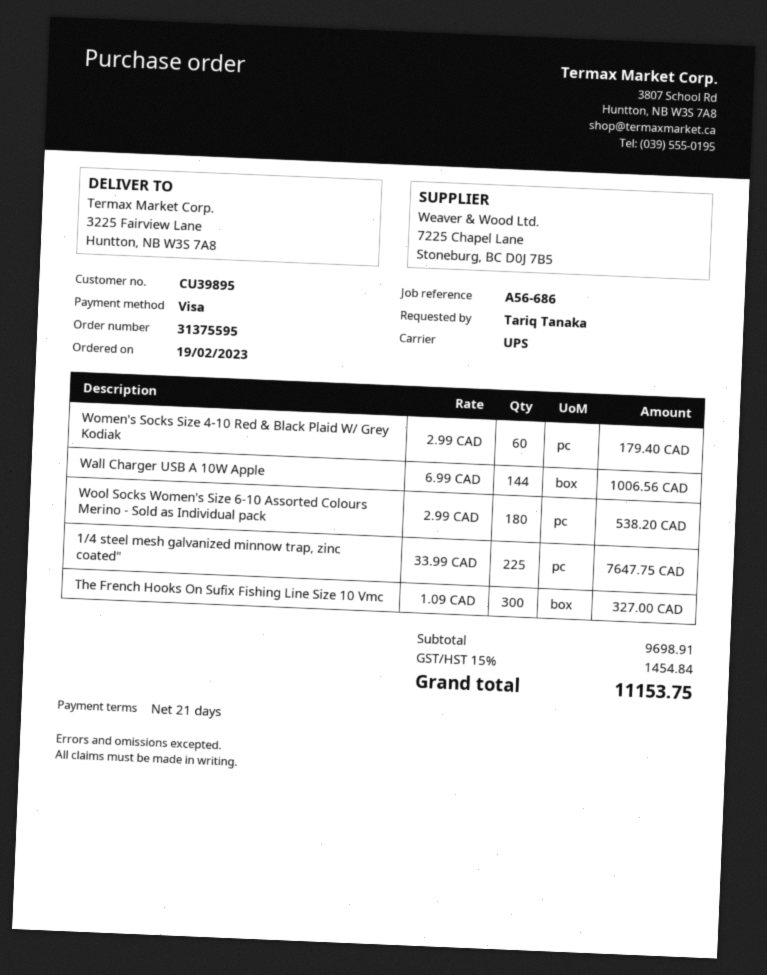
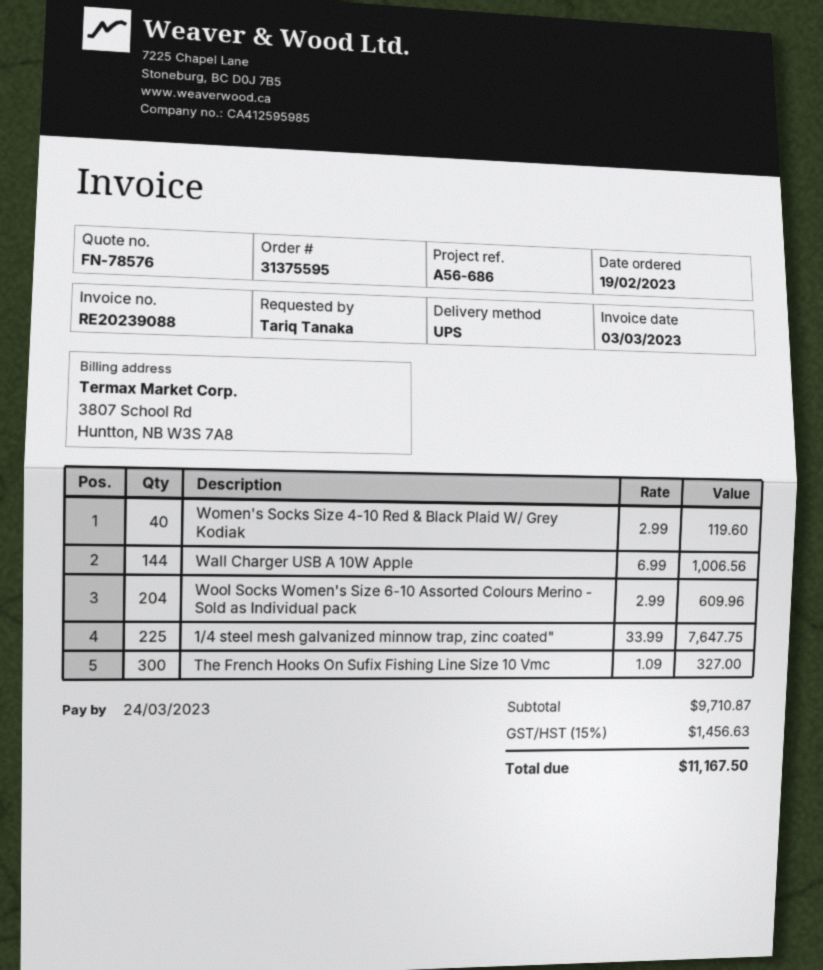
Women's Socks Size 4-10 Red & Black Plaid W/ Grey Kodiak: 60 x 2.99 = 179.40 -> 40 x 2.99 = 119.60
Wool Socks Women's Size 6-10 Assorted Colours Merino - Sold as Individual pack: 180 x 2.99 = 538.20 -> 204 x 2.99 = 609.96
subtotal: 9698.91 -> 9710.87
tax: 15% = 1454.84 -> 15% = 1456.63
total: 11153.75 -> 11167.50

